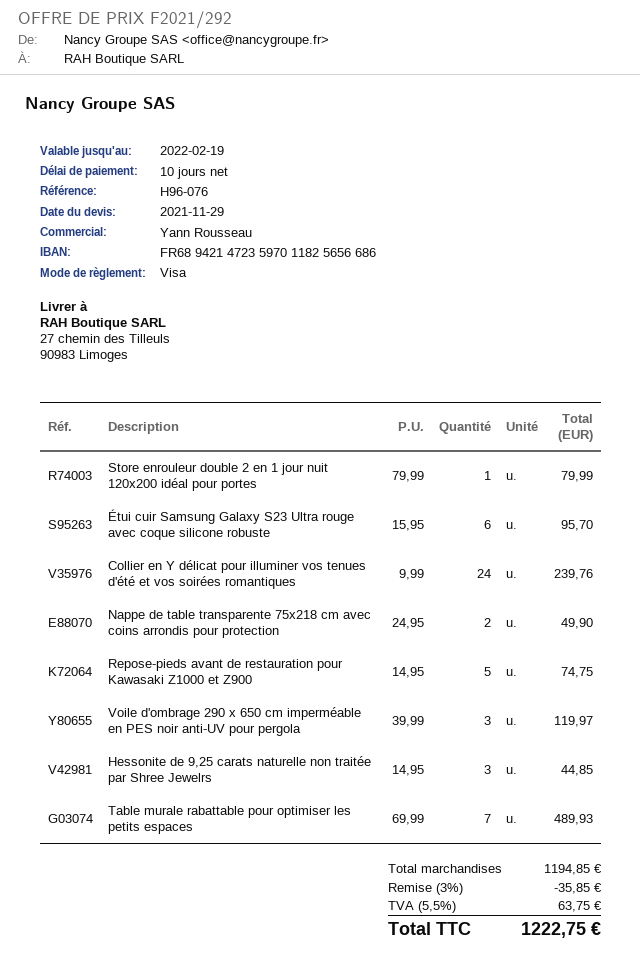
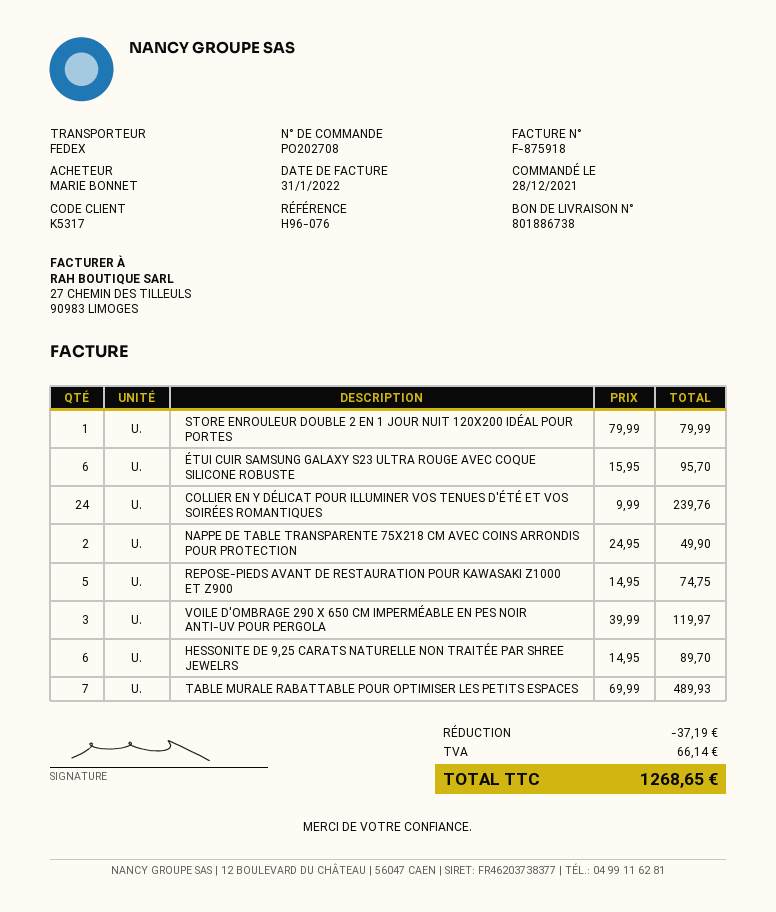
Hessonite de 9,25 carats naturelle non traitée par Shree Jewelrs: 3 x 14.95 = 44.85 -> 6 x 14.95 = 89.70
discount: 35.85 -> 37.19
tax: 63.75 -> 66.14
total: 1222.75 -> 1268.65

